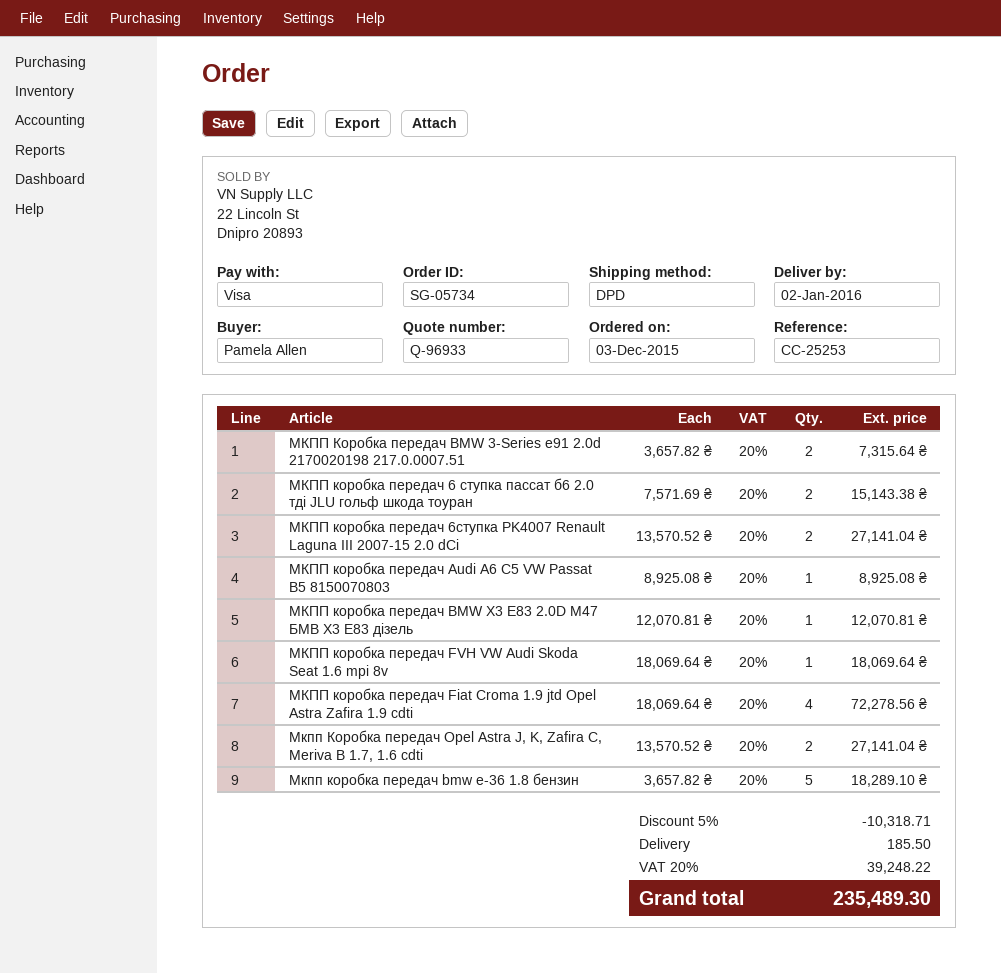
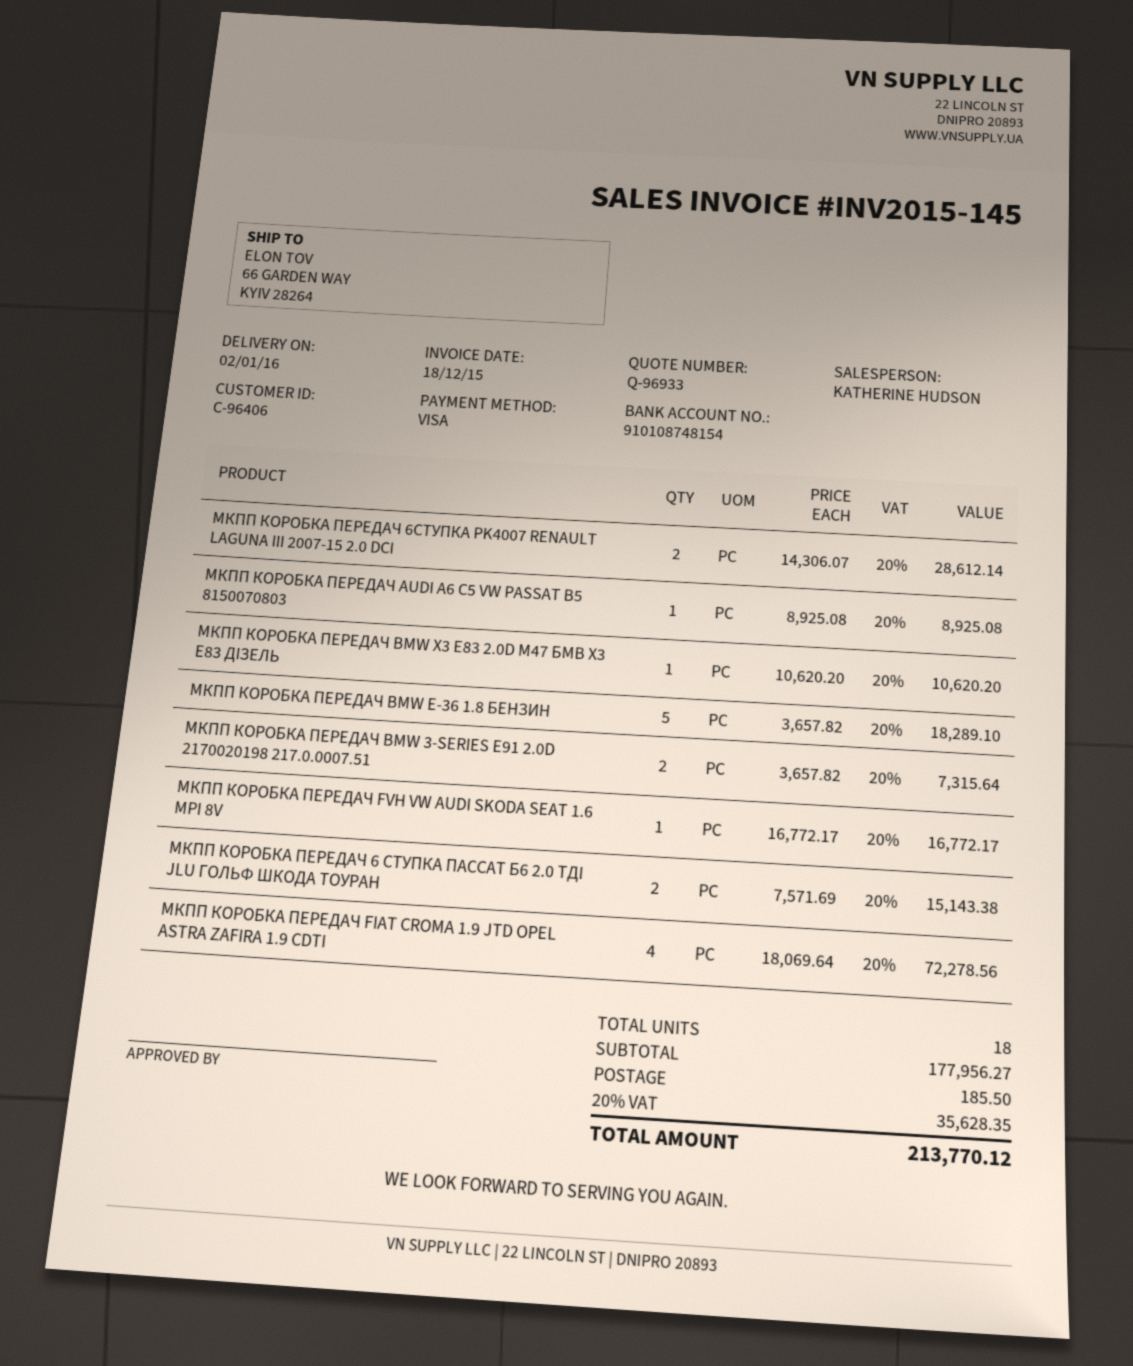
МКПП коробка передач 6ступка PK4007 Renault Laguna III 2007-15 2.0 dCi: 2 x 13570.52 = 27141.04 -> 2 x 14306.07 = 28612.14
МКПП коробка передач BMW X3 E83 2.0D M47 БМВ Х3 Е83 дізель: 1 x 12070.81 = 12070.81 -> 1 x 10620.20 = 10620.20
МКПП коробка передач FVH VW Audi Skoda Seat 1.6 mpi 8v: 1 x 18069.64 = 18069.64 -> 1 x 16772.17 = 16772.17
Мкпп Коробка передач Opel Astra J, K, Zafira C, Meriva B 1.7, 1.6 cdti: 2 x 13570.52 = 27141.04 -> none
discount: 5% = 10318.71 -> none
tax: 20% = 39248.22 -> 20% = 35628.35
total: 235489.30 -> 213770.12

